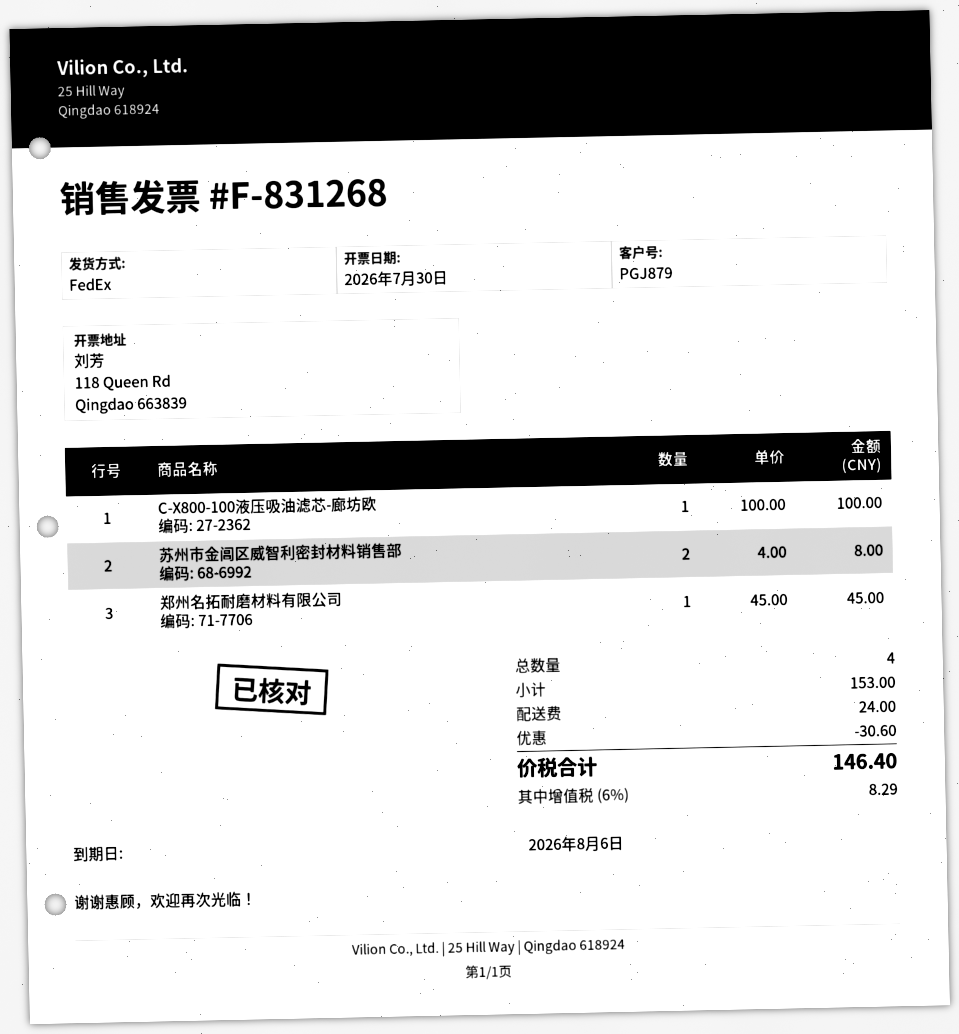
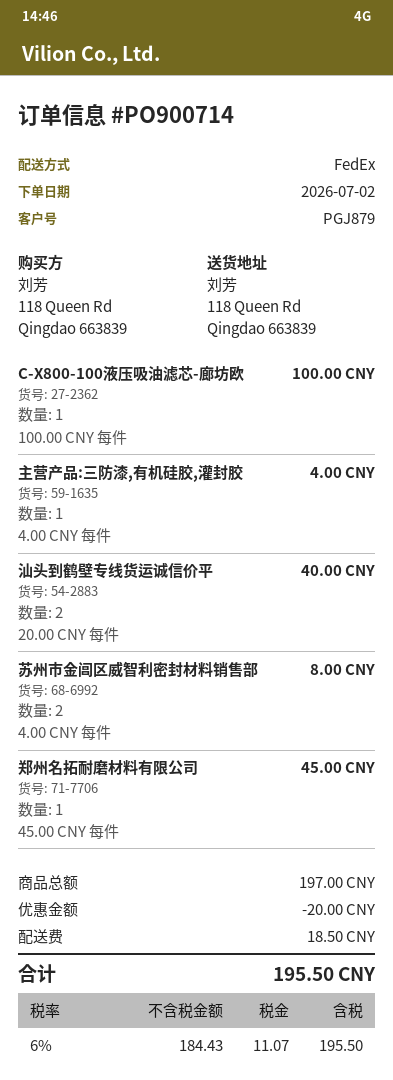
主营产品:三防漆,有机硅胶,灌封胶: none -> 1 x 4.00 = 4.00
汕头到鹤壁专线货运诚信价平: none -> 2 x 20.00 = 40.00
subtotal: 153.00 -> 197.00
discount: 30.60 -> 20.00
shipping: 24.00 -> 18.50
tax: 6% = 8.29 -> 6% = 11.07
total: 146.40 -> 195.50

